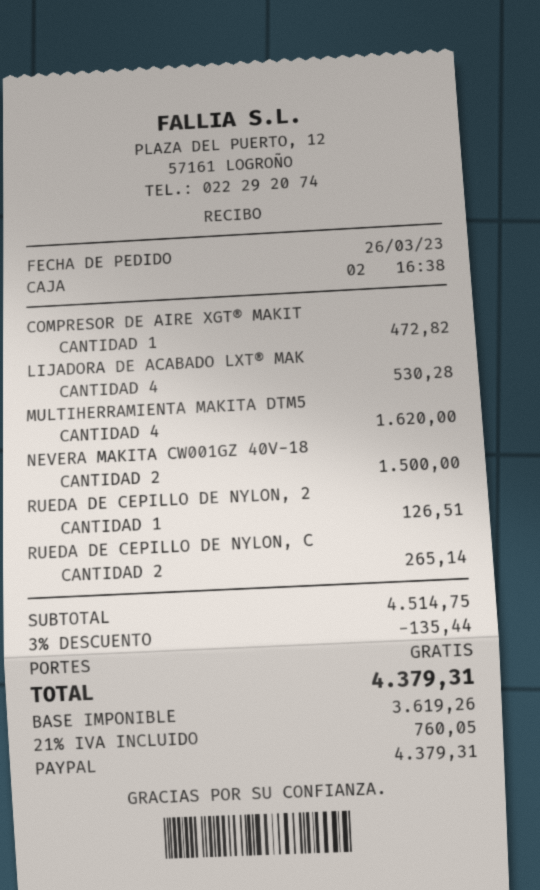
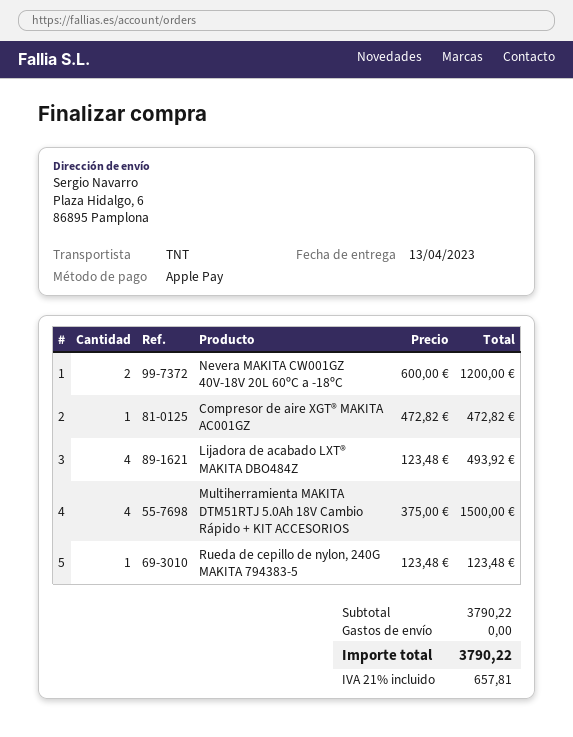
payment method: PayPal -> Apple Pay
LIJADORA DE ACABADO LXT® MAK: 4 for 530.28 -> 4 for 493.92
MULTIHERRAMIENTA MAKITA DTM5: 4 for 1620.00 -> 4 for 1500.00
NEVERA MAKITA CW001GZ 40V-18: 2 for 1500.00 -> 2 for 1200.00
RUEDA DE CEPILLO DE NYLON, 2: 1 for 126.51 -> 1 for 123.48
RUEDA DE CEPILLO DE NYLON, C: 2 for 265.14 -> none
subtotal: 4514.75 -> 3790.22
discount: 3% = 135.44 -> none
tax: 21% = 760.05 -> 21% = 657.81
total: 4379.31 -> 3790.22

